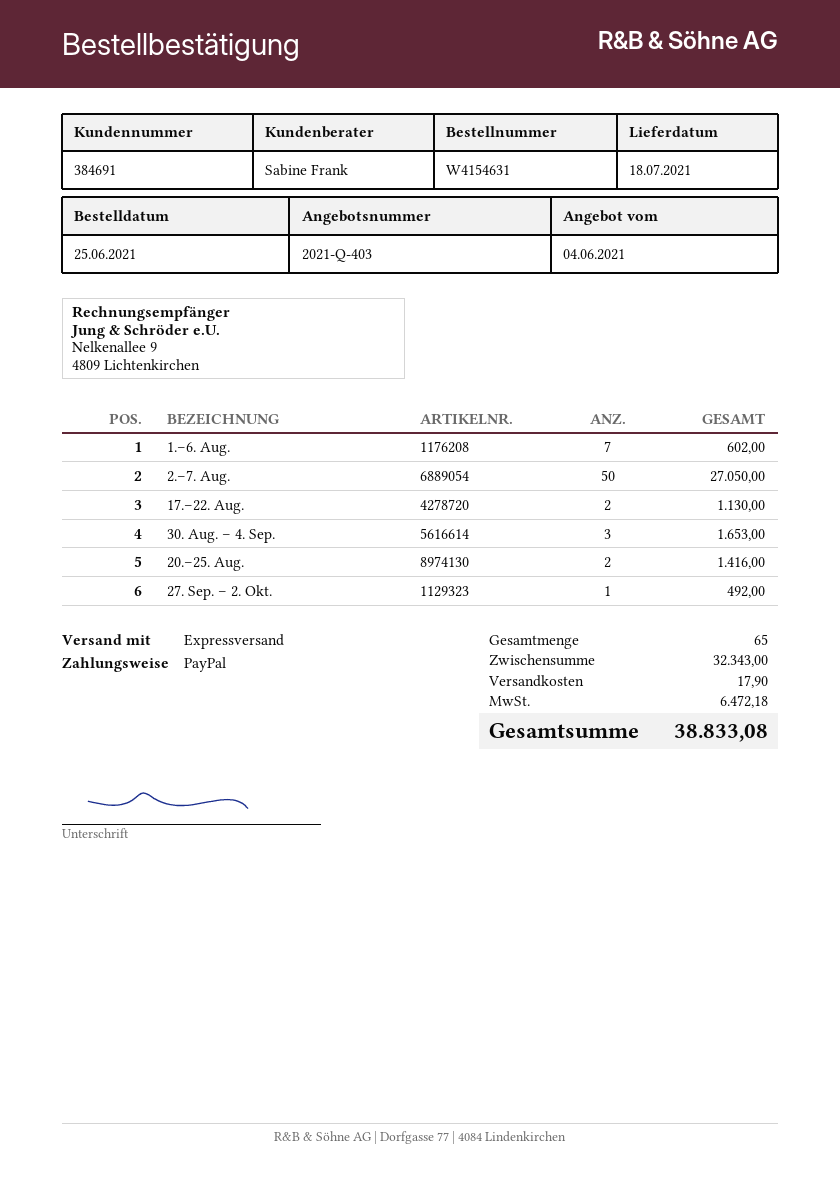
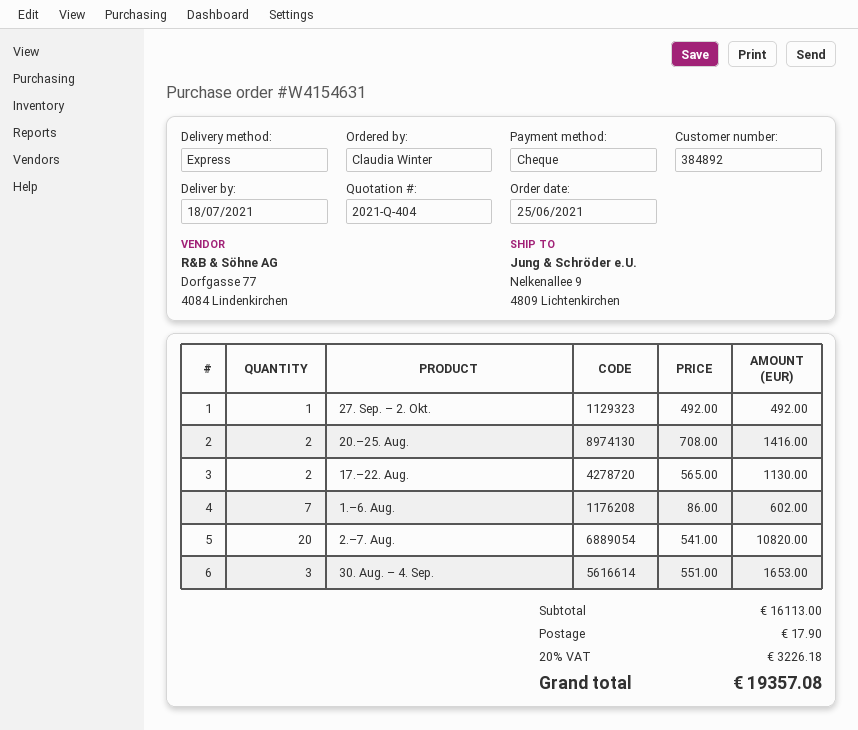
quote number: 2021-Q-403 -> 2021-Q-404
customer number: 384691 -> 384892
payment method: PayPal -> cheque
2.–7. Aug.: 50 for 27050.00 -> 20 for 10820.00
subtotal: 32343.00 -> 16113.00
tax: 6472.18 -> 3226.18
total: 38833.08 -> 19357.08

